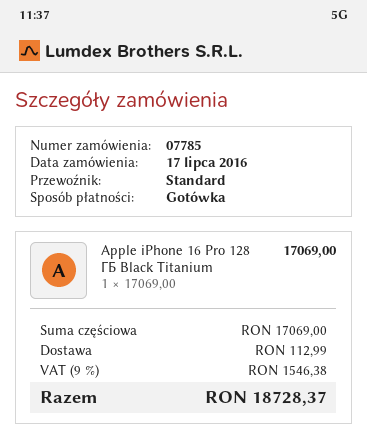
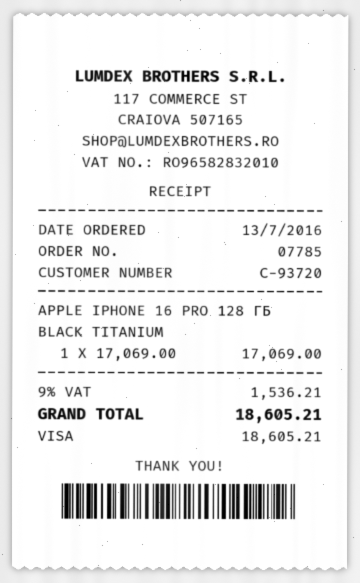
order date: 2016-07-17 -> 2016-07-13
payment method: cash -> Visa
shipping: 112.99 -> none
tax: 9% = 1546.38 -> 9% = 1536.21
total: 18728.37 -> 18605.21

